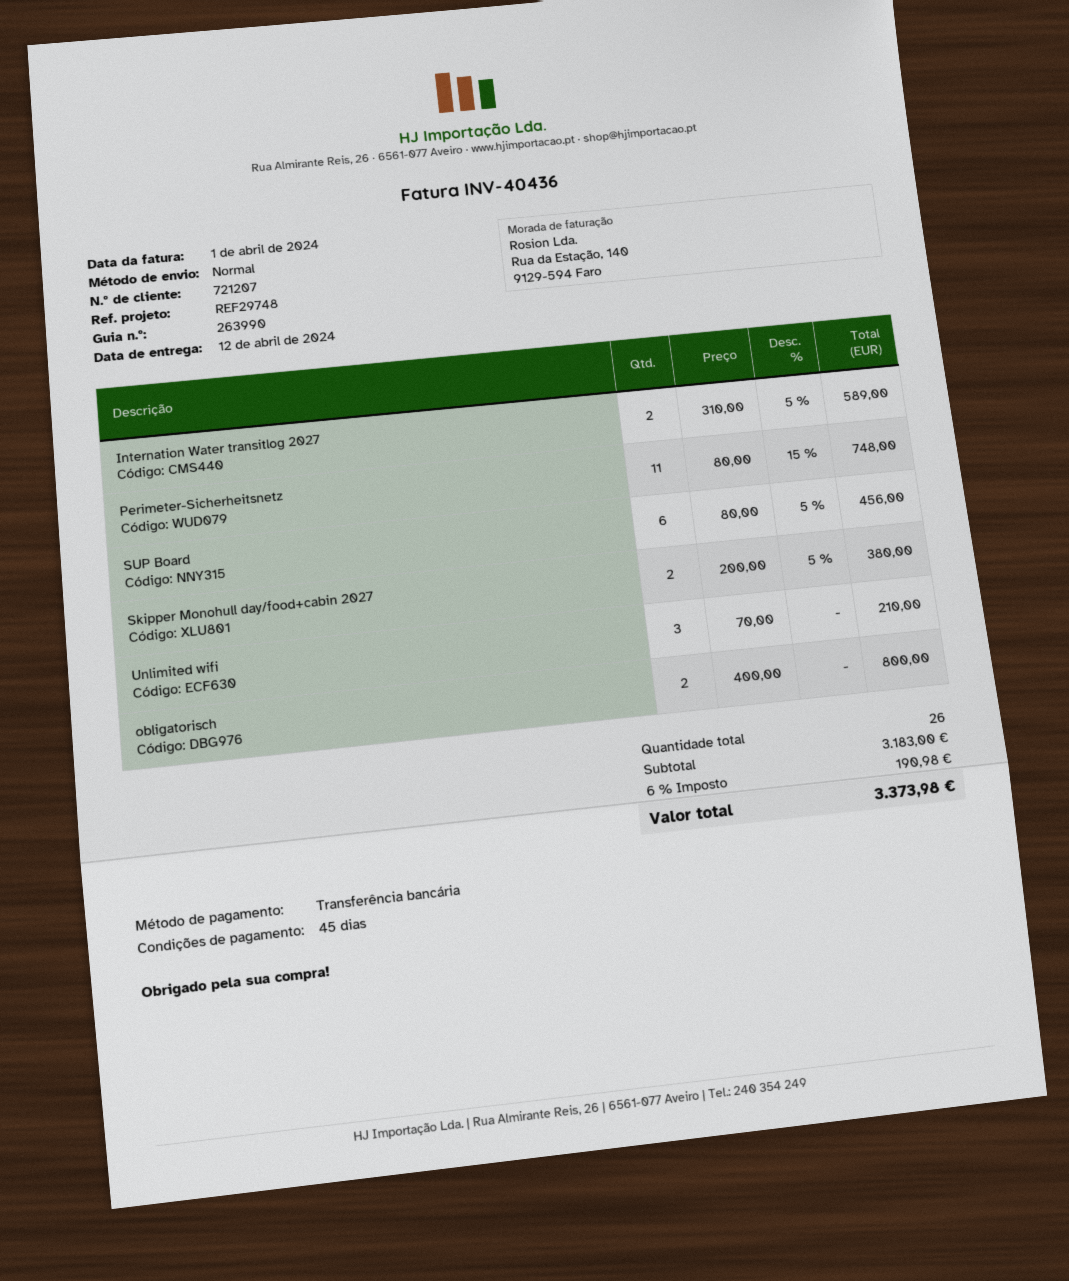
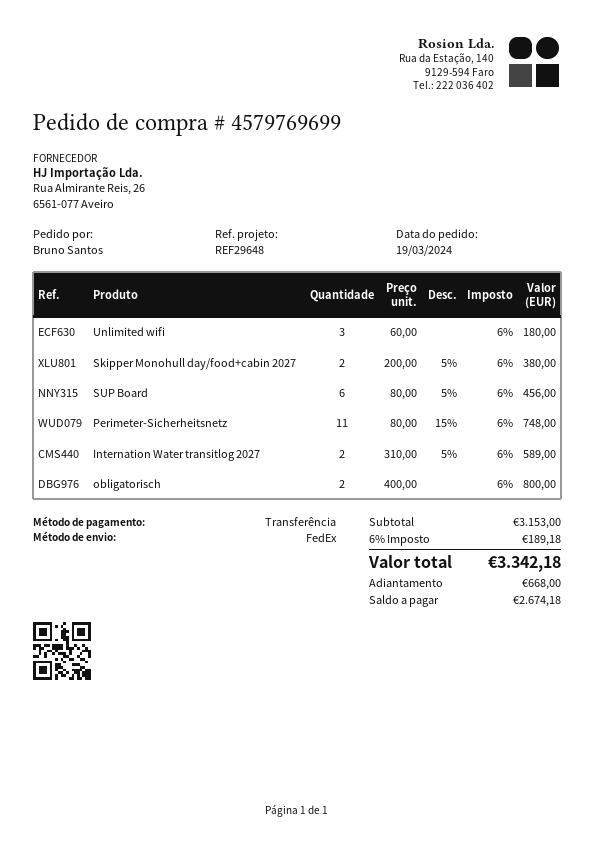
reference: REF29748 -> REF29648
shipping method: standard -> FedEx
Unlimited wifi: 3 x 70.00 = 210.00 -> 3 x 60.00 = 180.00
subtotal: 3183.00 -> 3153.00
tax: 6% = 190.98 -> 6% = 189.18
total: 3373.98 -> 3342.18

